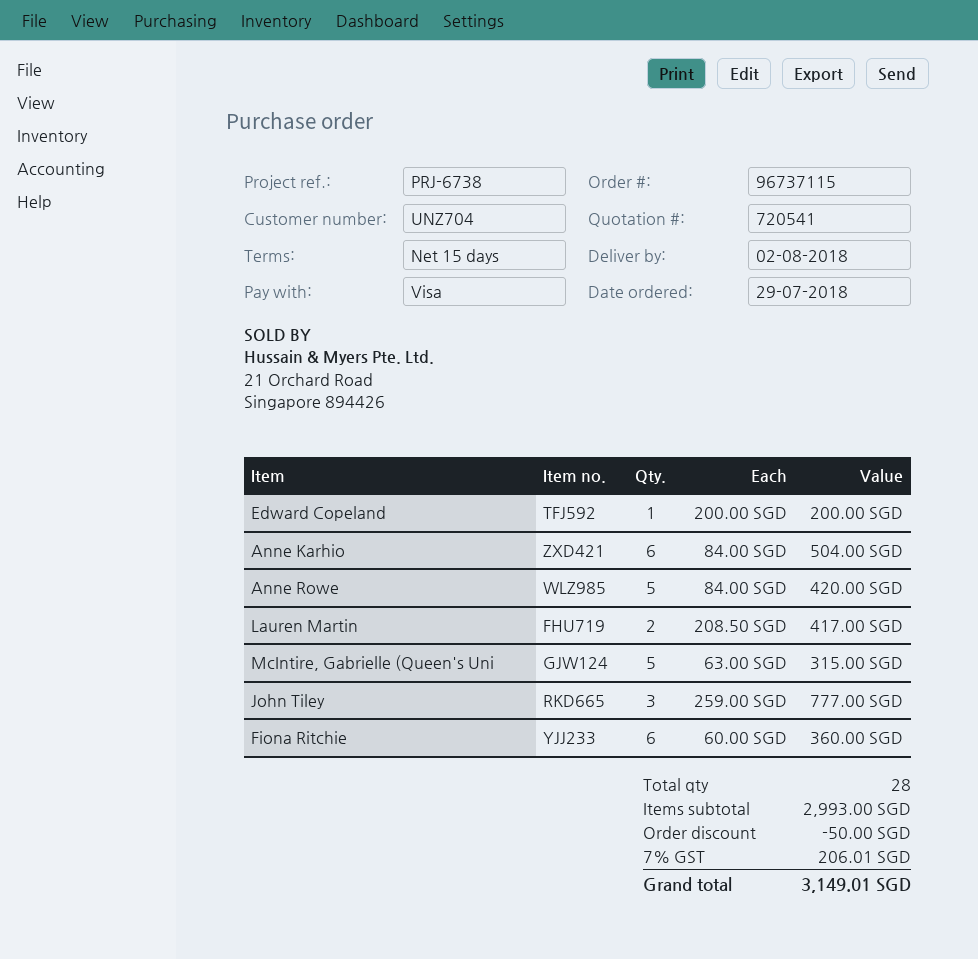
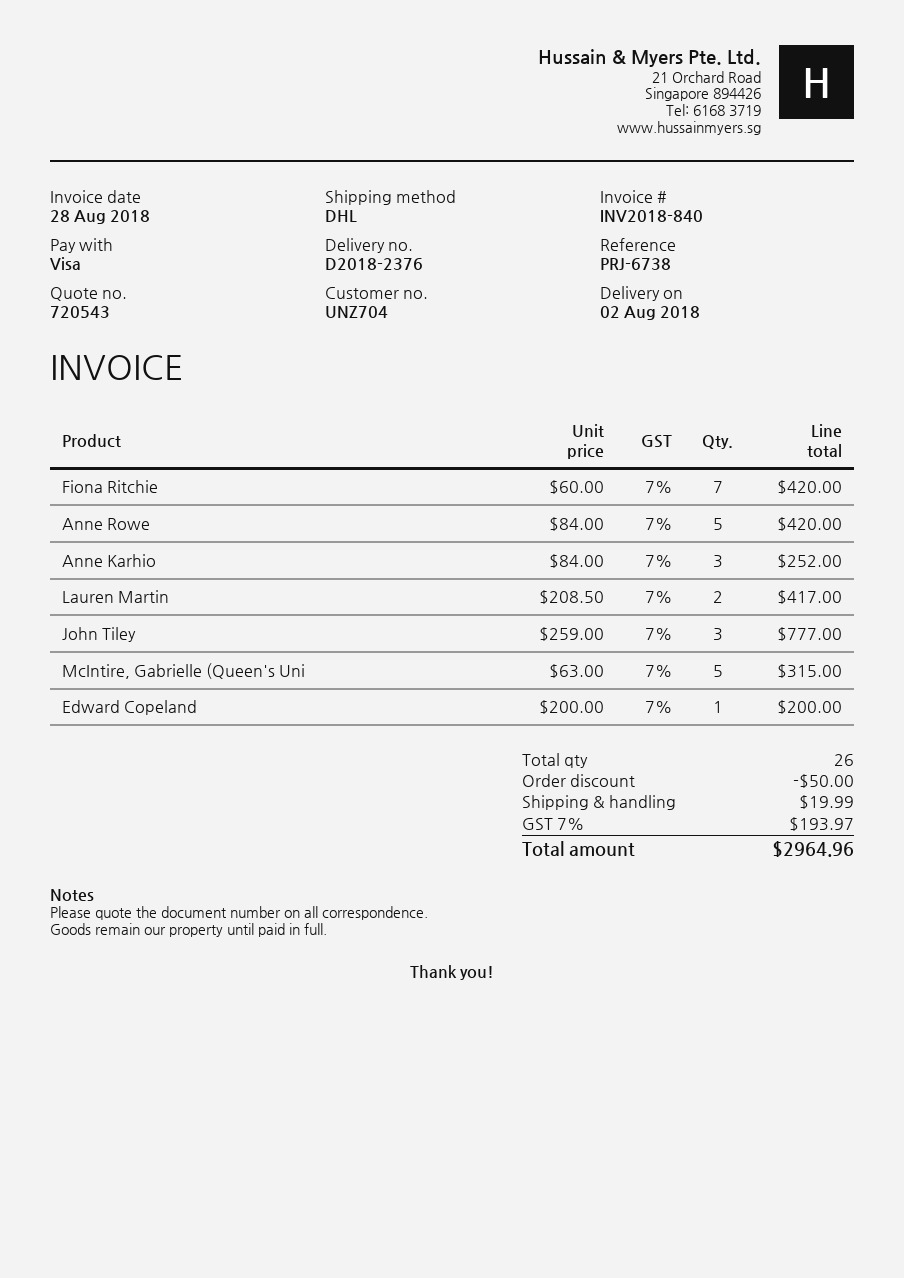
quote number: 720541 -> 720543
Anne Karhio: 6 x 84.00 = 504.00 -> 3 x 84.00 = 252.00
Fiona Ritchie: 6 x 60.00 = 360.00 -> 7 x 60.00 = 420.00
total quantity: 28 -> 26
shipping: none -> 19.99
tax: 7% = 206.01 -> 7% = 193.97
total: 3149.01 -> 2964.96

